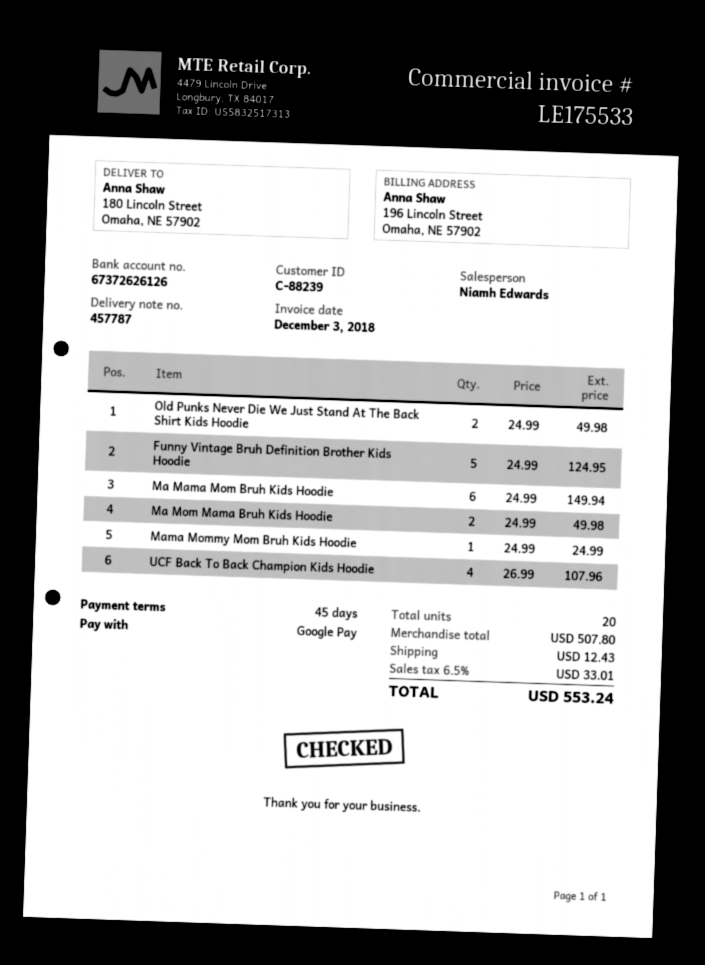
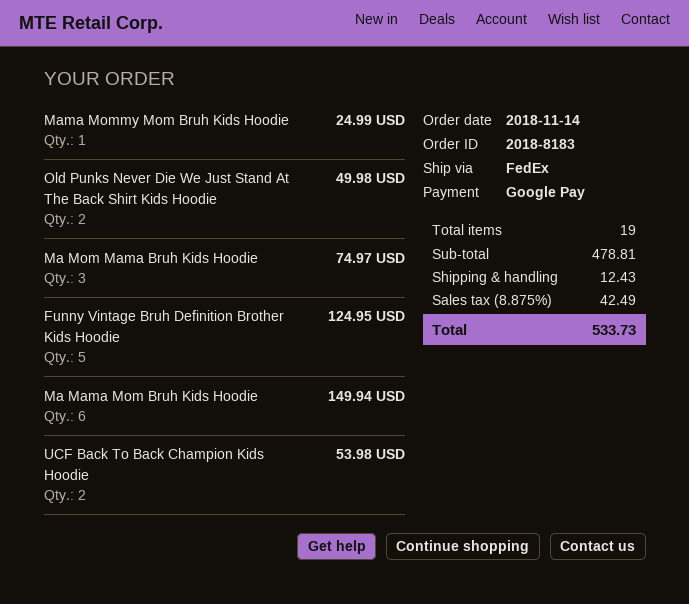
Ma Mom Mama Bruh Kids Hoodie: 2 for 49.98 -> 3 for 74.97
UCF Back To Back Champion Kids Hoodie: 4 for 107.96 -> 2 for 53.98
total quantity: 20 -> 19
subtotal: 507.80 -> 478.81
tax: 6.5% = 33.01 -> 8.875% = 42.49
total: 553.24 -> 533.73

